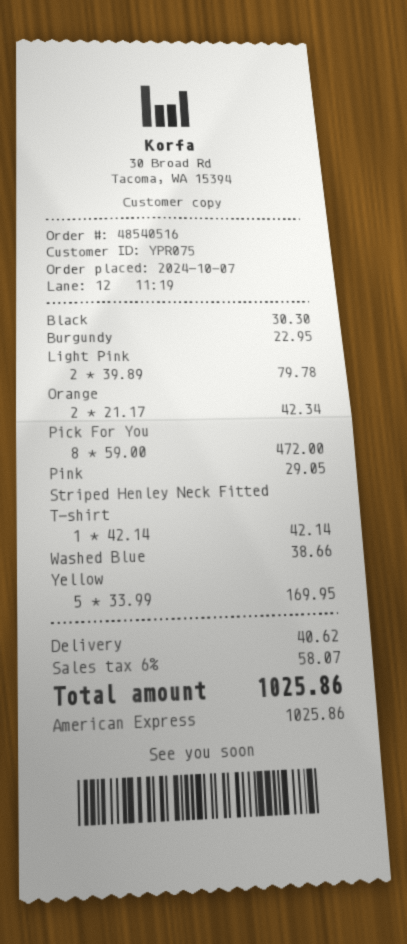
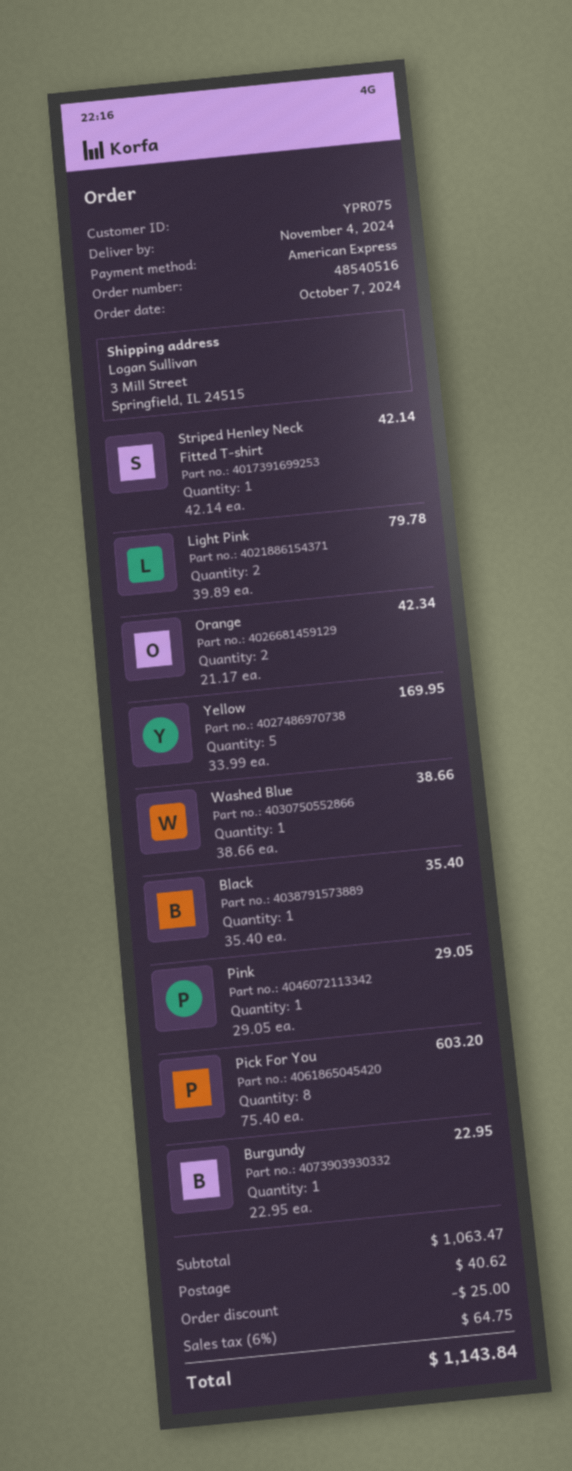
Black: 1 x 30.30 = 30.30 -> 1 x 35.40 = 35.40
Pick For You: 8 x 59.00 = 472.00 -> 8 x 75.40 = 603.20
discount: none -> 25.00
tax: 6% = 58.07 -> 6% = 64.75
total: 1025.86 -> 1143.84

